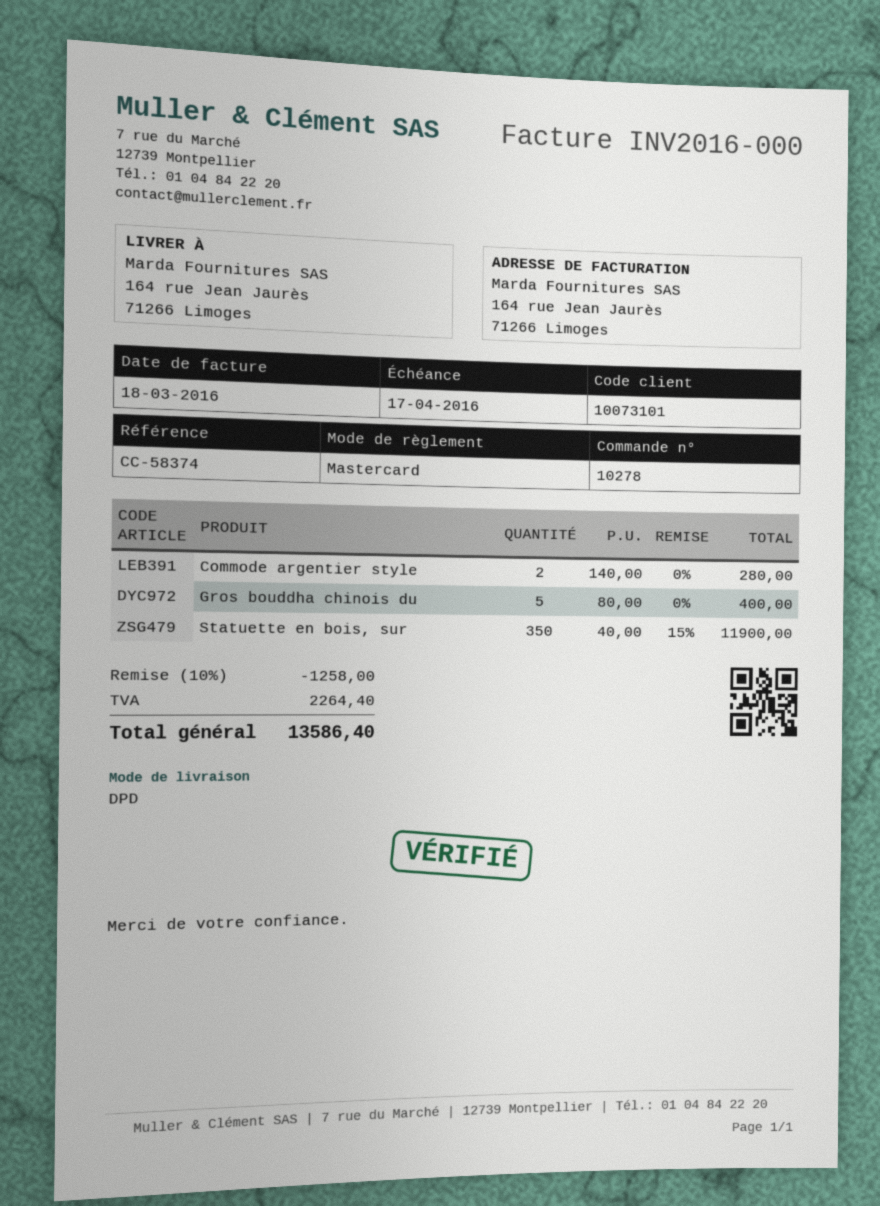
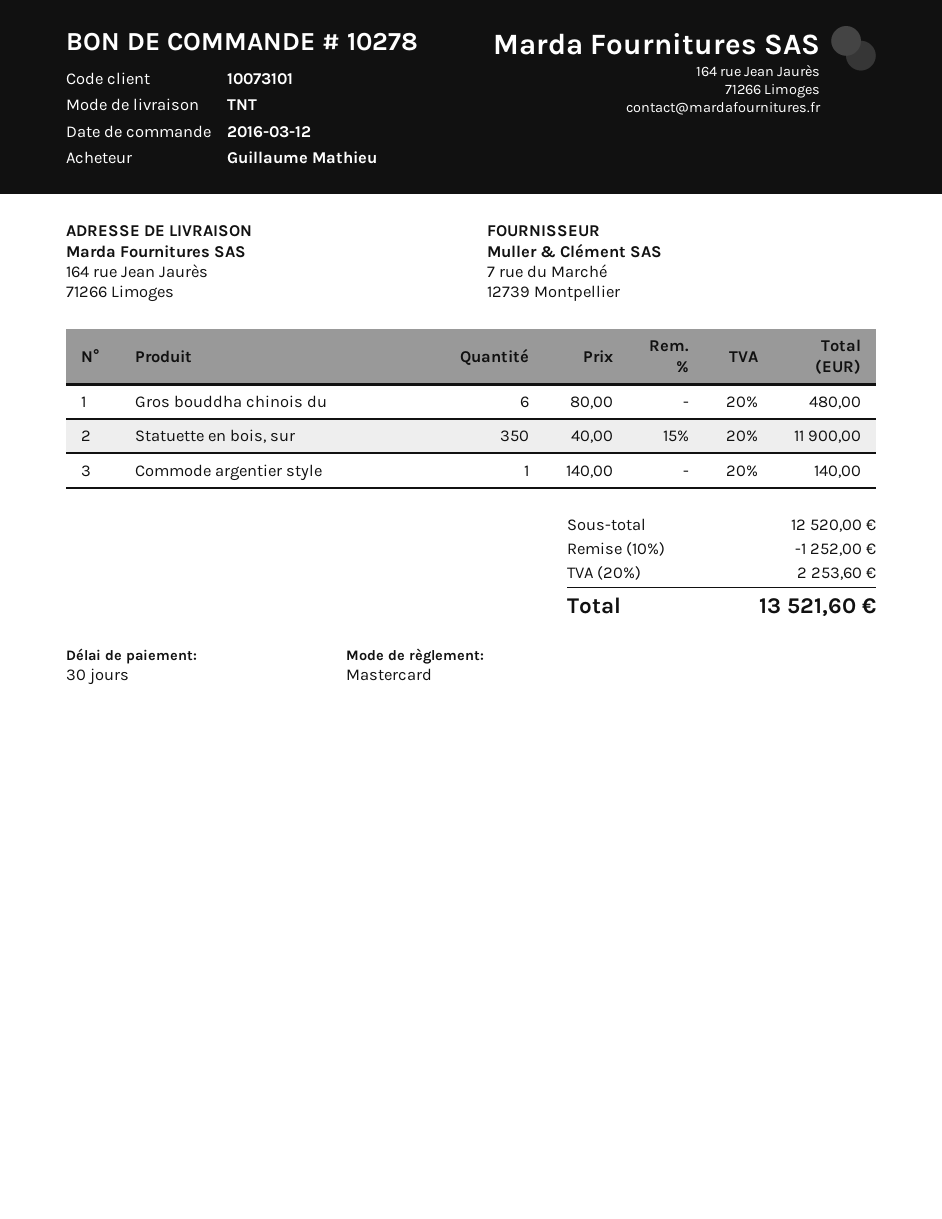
shipping method: DPD -> TNT
Commode argentier style: 2 x 140.00 = 280.00 -> 1 x 140.00 = 140.00
Gros bouddha chinois du: 5 x 80.00 = 400.00 -> 6 x 80.00 = 480.00
discount: 10% = 1258.00 -> 10% = 1252.00
tax: 2264.40 -> 2253.60
total: 13586.40 -> 13521.60

